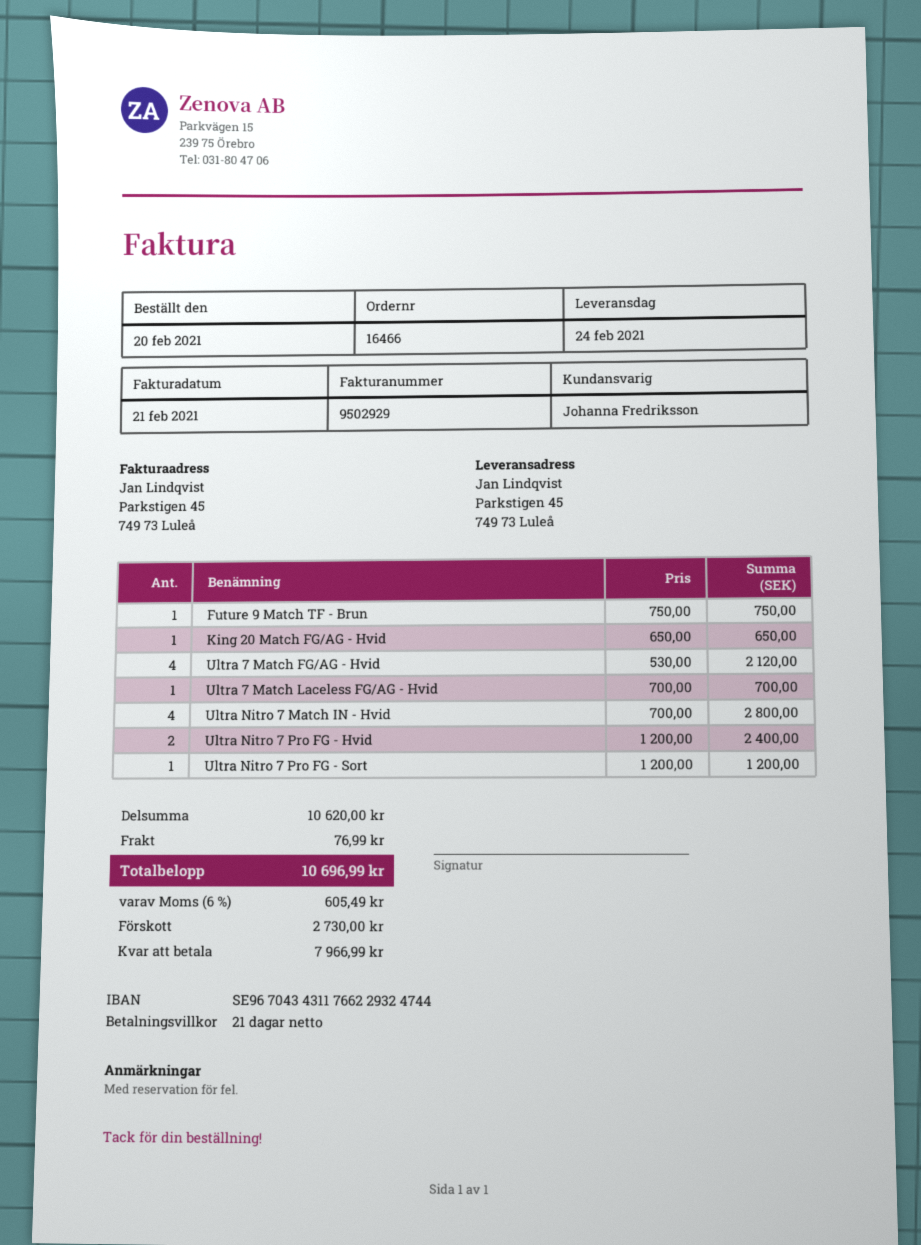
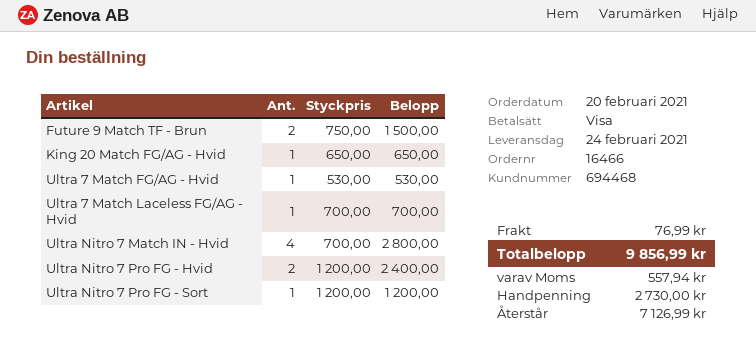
Future 9 Match TF - Brun: 1 x 750.00 = 750.00 -> 2 x 750.00 = 1500.00
Ultra 7 Match FG/AG - Hvid: 4 x 530.00 = 2120.00 -> 1 x 530.00 = 530.00
tax: 605.49 -> 557.94
total: 10696.99 -> 9856.99
balance: 7966.99 -> 7126.99

